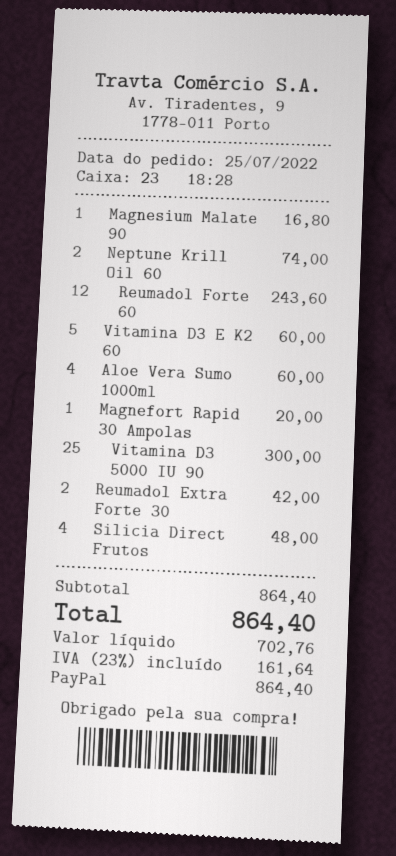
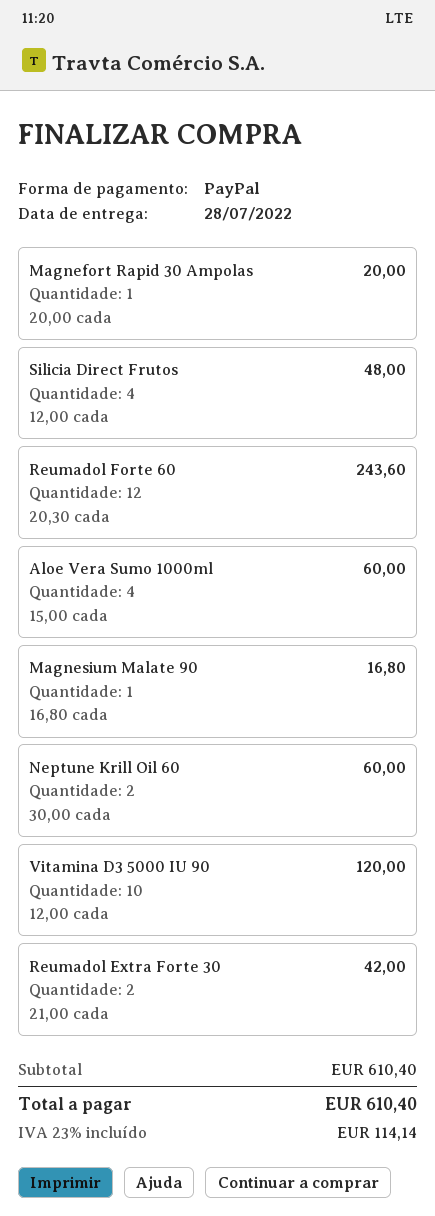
Neptune Krill Oil 60: 2 for 74.00 -> 2 for 60.00
Vitamina D3 E K2 60: 5 for 60.00 -> none
Vitamina D3 5000 IU 90: 25 for 300.00 -> 10 for 120.00
subtotal: 864.40 -> 610.40
tax: 23% = 161.64 -> 23% = 114.14
total: 864.40 -> 610.40

